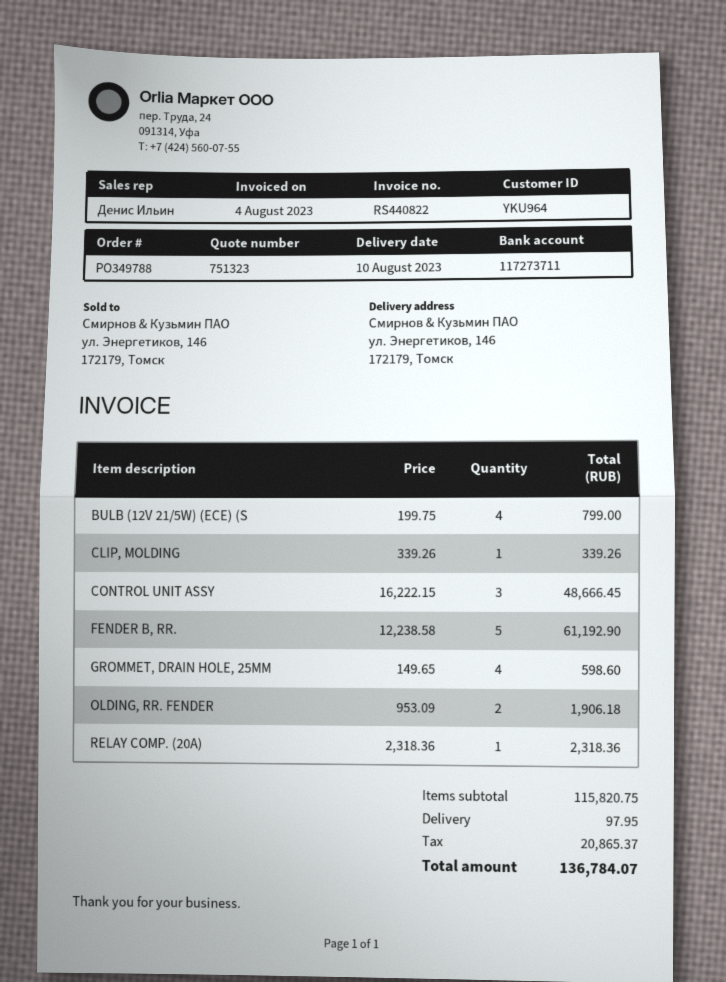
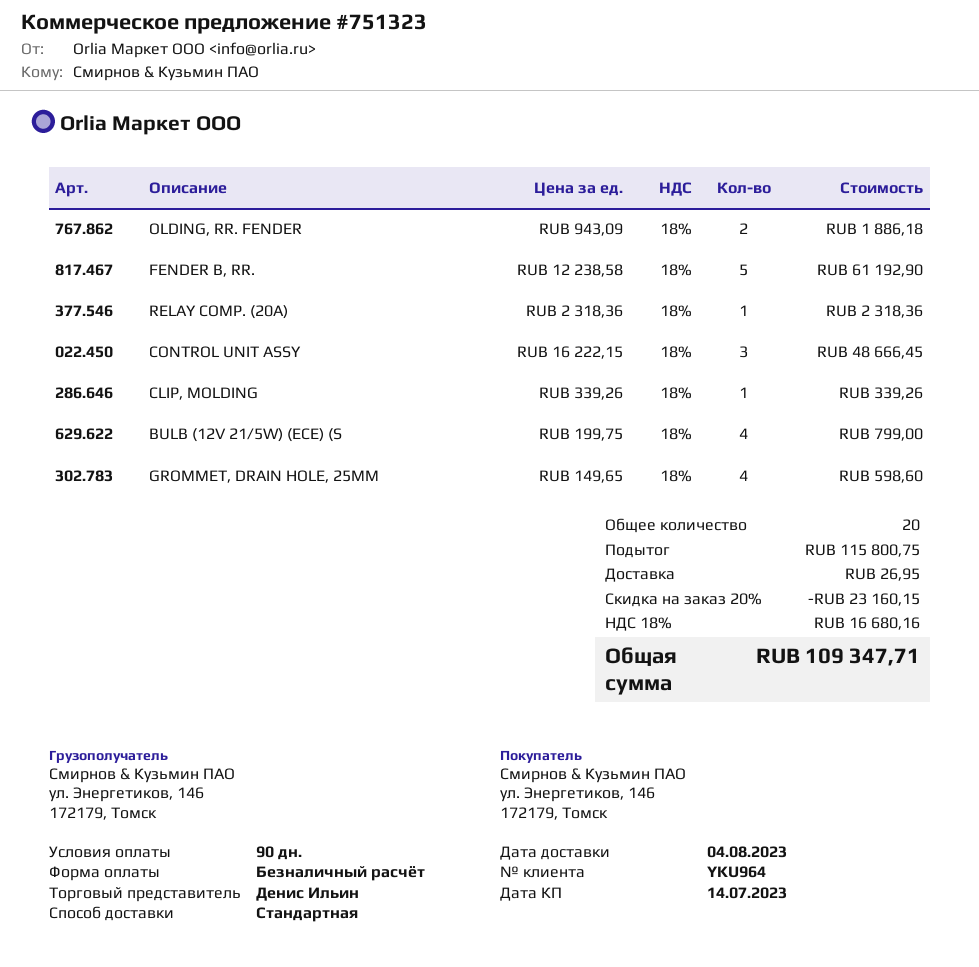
delivery date: 2023-08-10 -> 2023-08-04
OLDING, RR. FENDER: 2 x 953.09 = 1906.18 -> 2 x 943.09 = 1886.18
subtotal: 115820.75 -> 115800.75
discount: none -> 20% = 23160.15
shipping: 97.95 -> 26.95
tax: 20865.37 -> 16680.16
total: 136784.07 -> 109347.71

